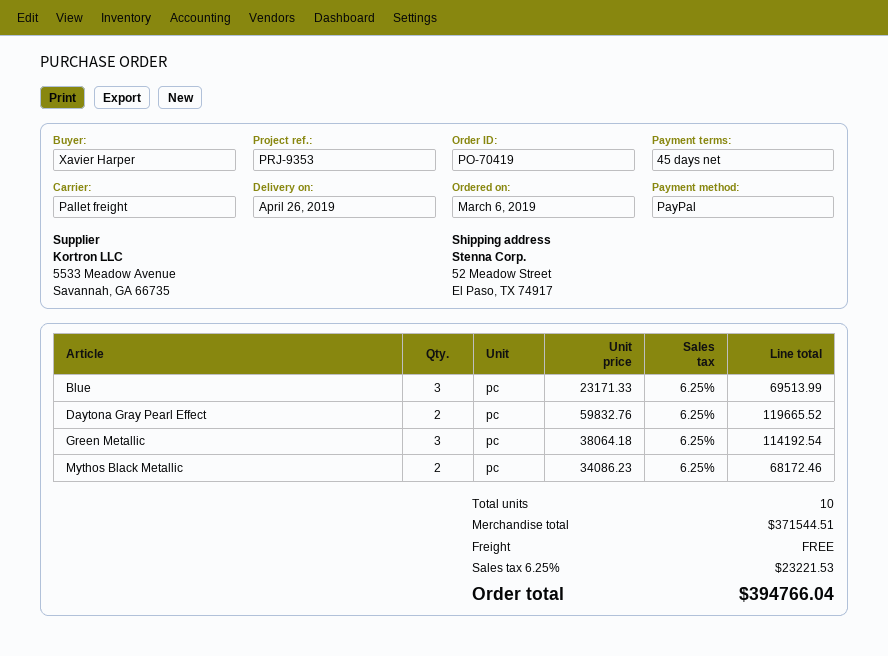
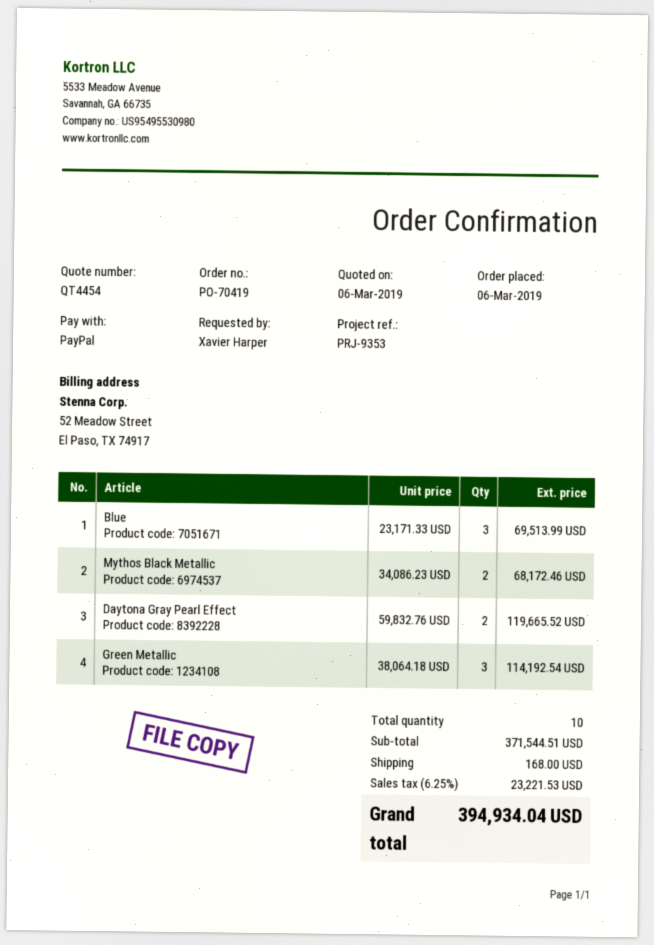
shipping: 0.00 -> 168.00
total: 394766.04 -> 394934.04

